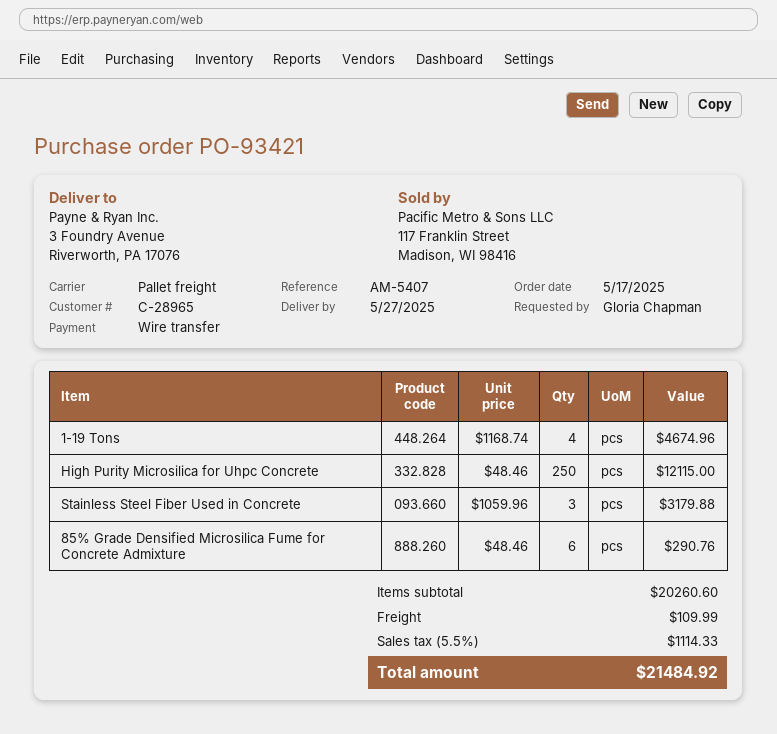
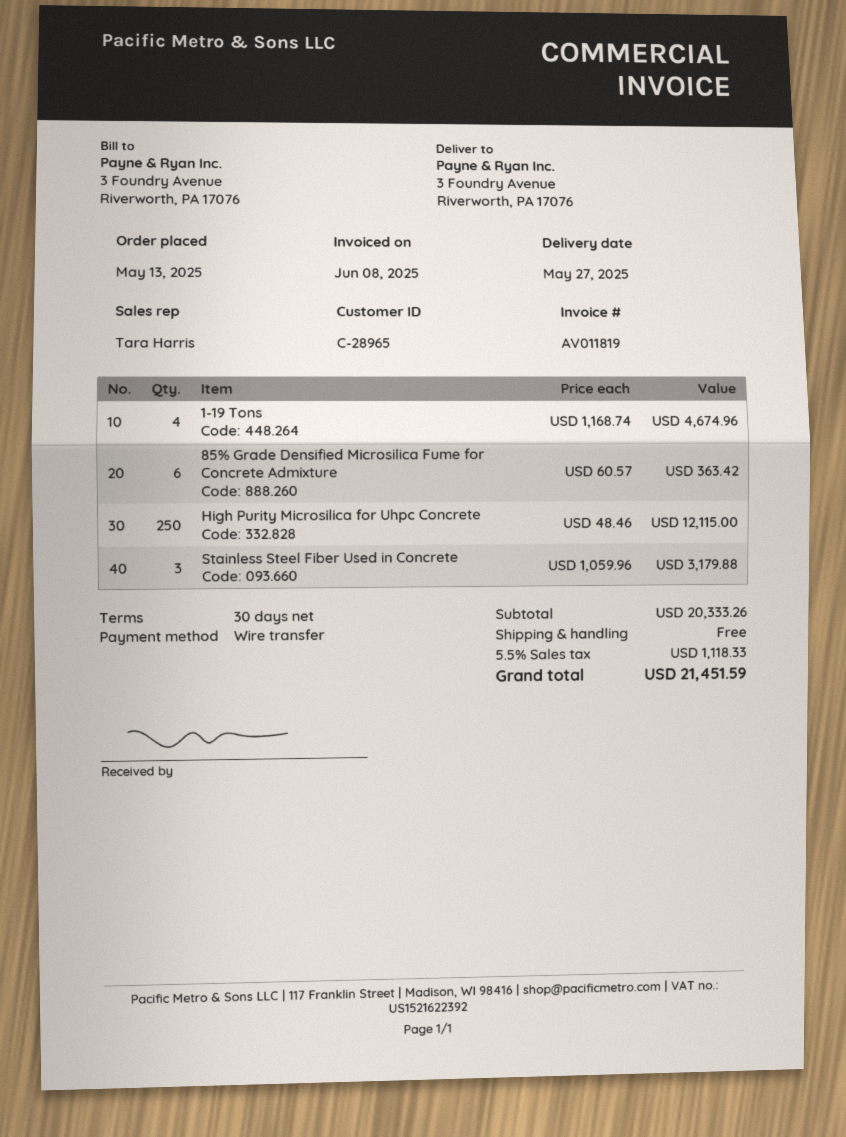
order date: 2025-05-17 -> 2025-05-13
85% Grade Densified Microsilica Fume for Concrete Admixture: 6 x 48.46 = 290.76 -> 6 x 60.57 = 363.42
subtotal: 20260.60 -> 20333.26
shipping: 109.99 -> 0.00
tax: 5.5% = 1114.33 -> 5.5% = 1118.33
total: 21484.92 -> 21451.59

